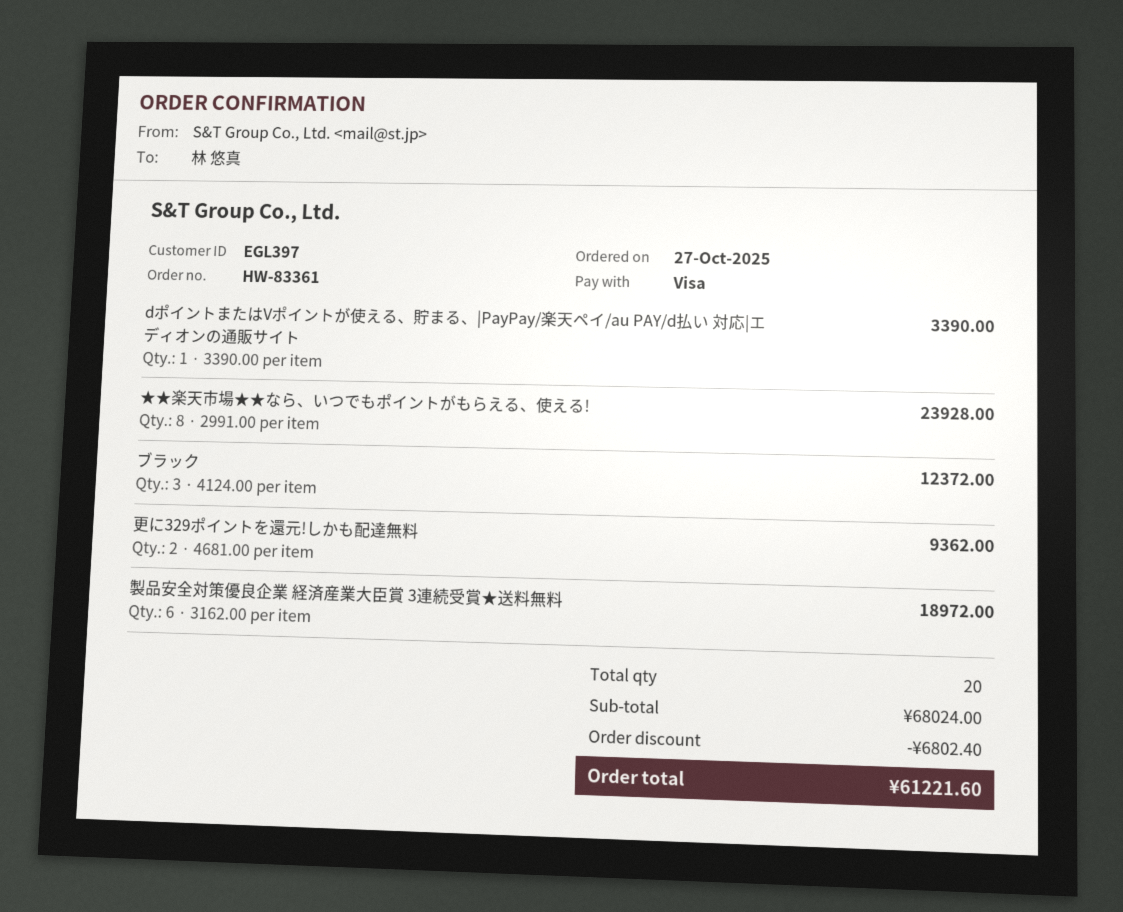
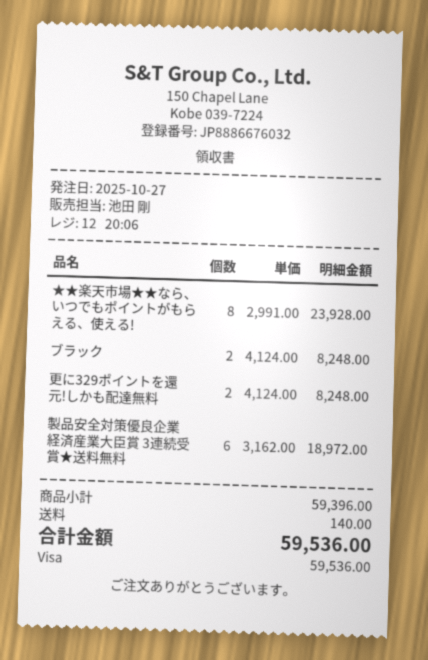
dポイントまたはVポイントが使える、貯まる、|PayPay/楽天ペイ/au PAY/d払い 対応|エディオンの通販サイト: 1 x 3390.00 = 3390.00 -> none
ブラック: 3 x 4124.00 = 12372.00 -> 2 x 4124.00 = 8248.00
更に329ポイントを還元!しかも配達無料: 2 x 4681.00 = 9362.00 -> 2 x 4124.00 = 8248.00
subtotal: 68024.00 -> 59396.00
discount: 6802.40 -> none
shipping: none -> 140.00
total: 61221.60 -> 59536.00

